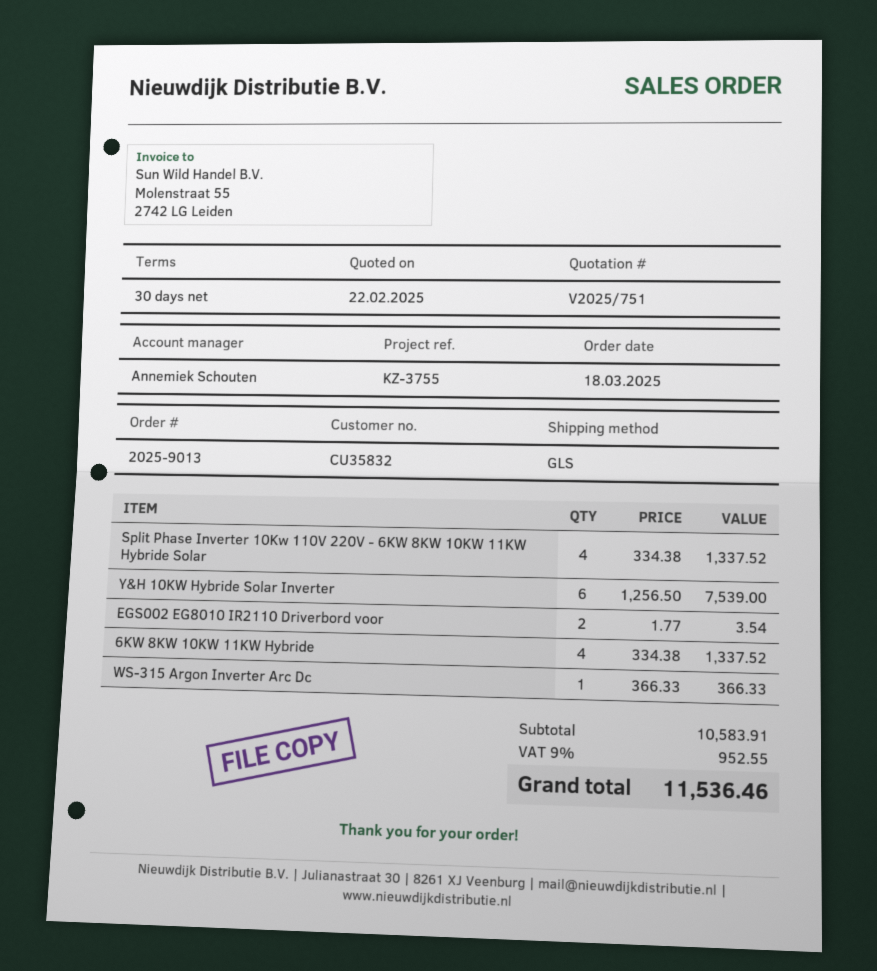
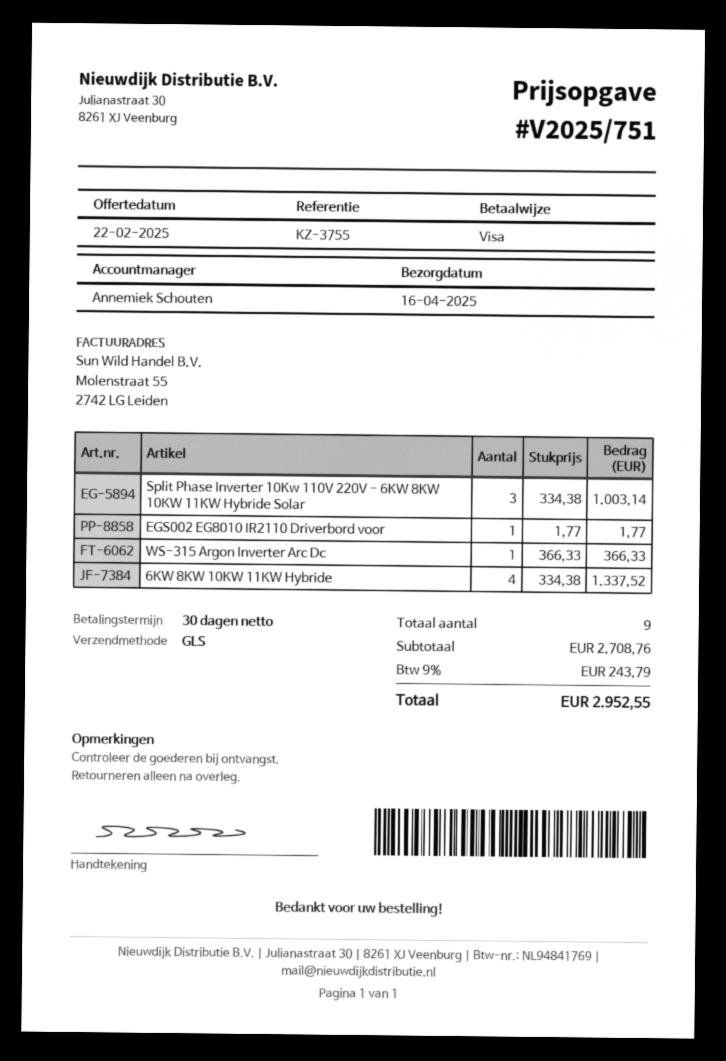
Split Phase Inverter 10Kw 110V 220V - 6KW 8KW 10KW 11KW Hybride Solar: 4 x 334.38 = 1337.52 -> 3 x 334.38 = 1003.14
Y&H 10KW Hybride Solar Inverter: 6 x 1256.50 = 7539.00 -> none
EGS002 EG8010 IR2110 Driverbord voor: 2 x 1.77 = 3.54 -> 1 x 1.77 = 1.77
subtotal: 10583.91 -> 2708.76
tax: 9% = 952.55 -> 9% = 243.79
total: 11536.46 -> 2952.55

